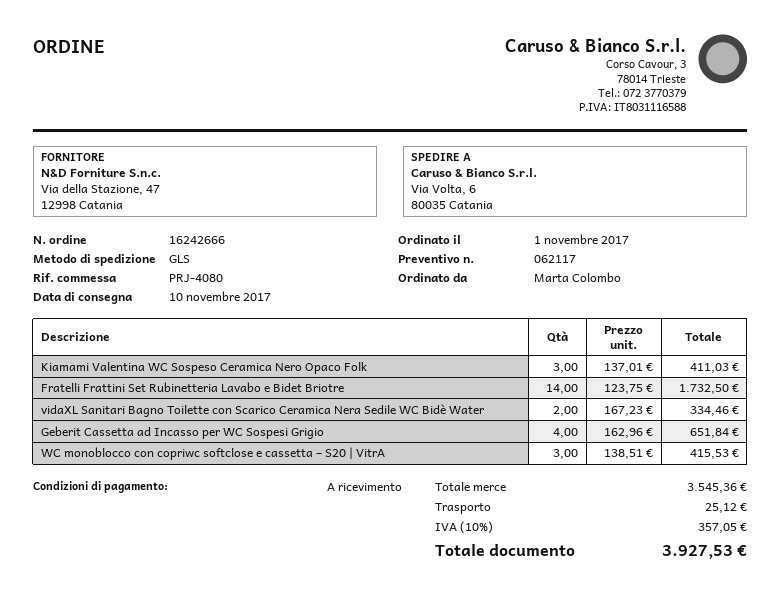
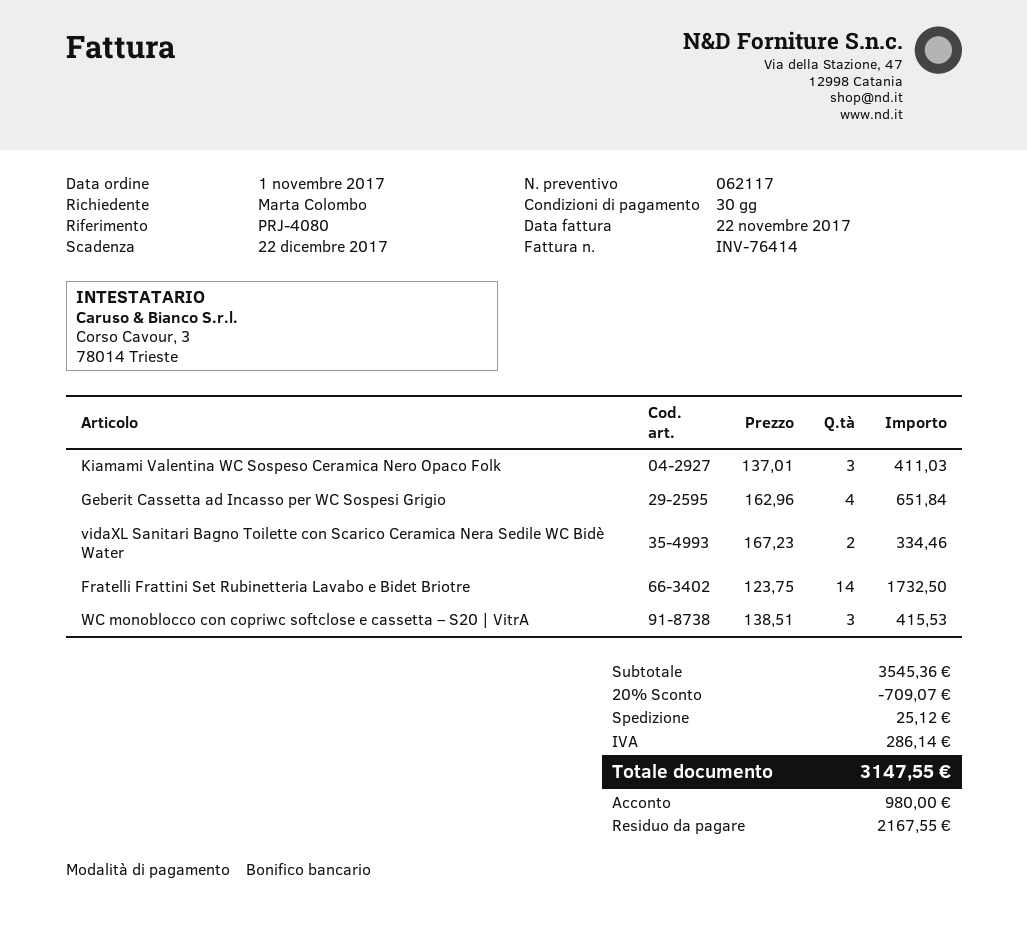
payment terms: on receipt -> 30 days
discount: none -> 20% = 709.07
tax: 357.05 -> 286.14
total: 3927.53 -> 3147.55

